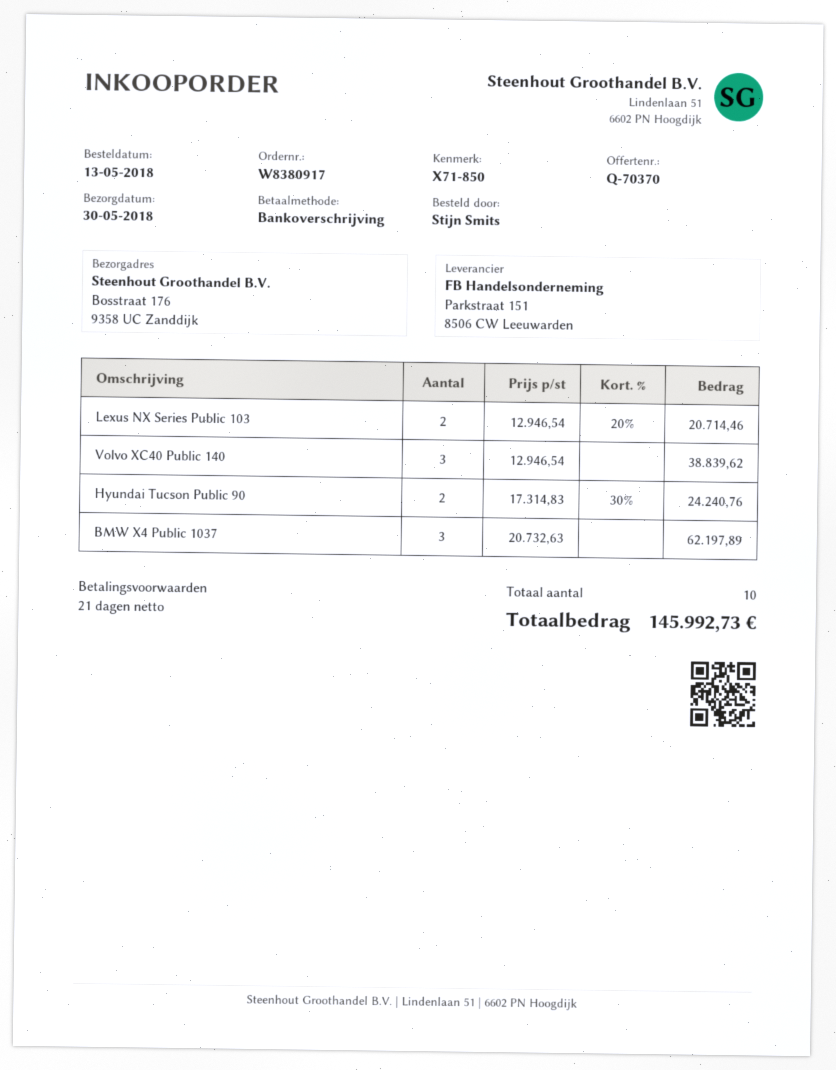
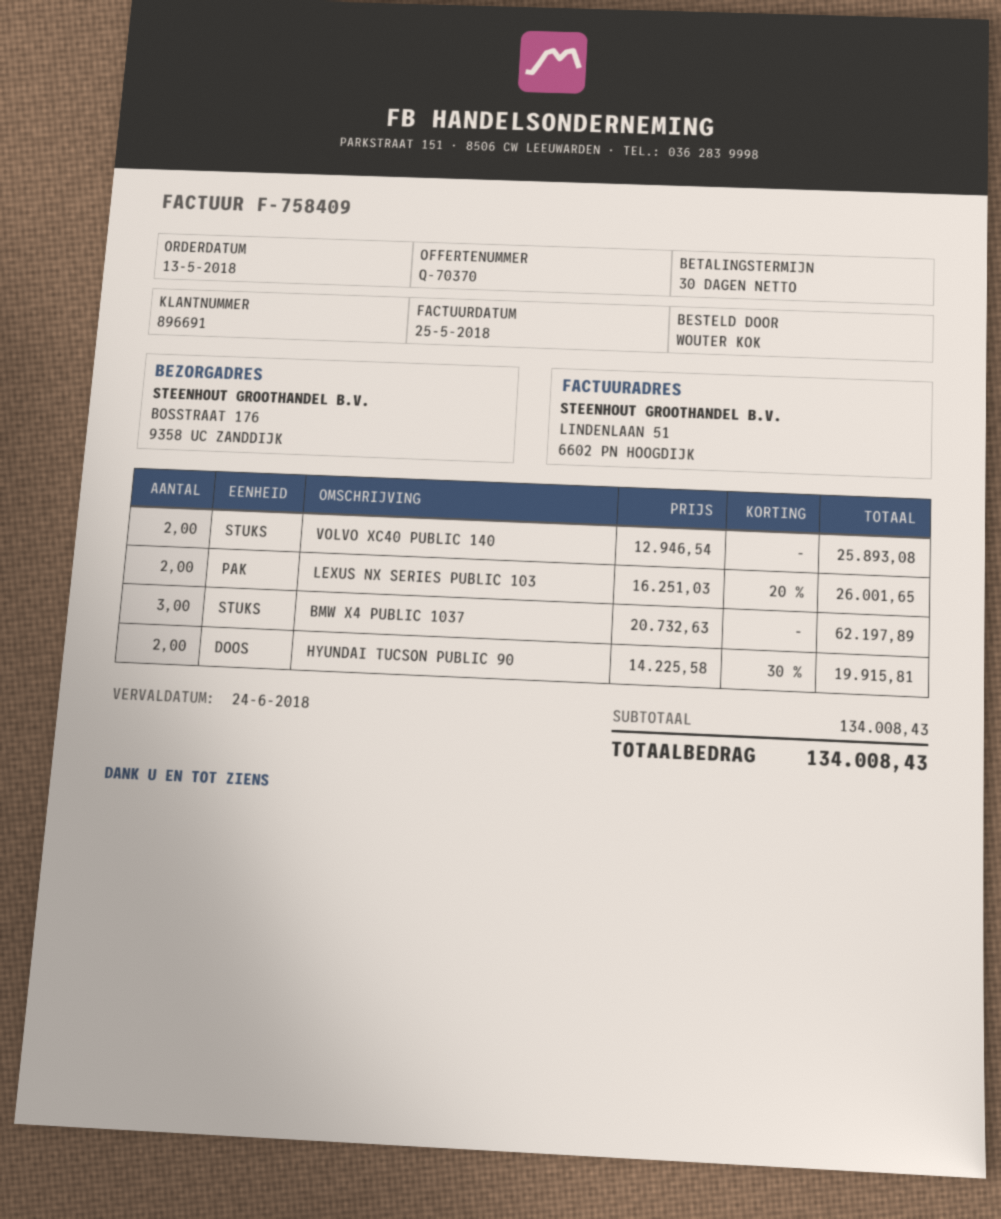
payment terms: 21 days -> 30 days
ordered by: Stijn Smits -> WOUTER KOK
Lexus NX Series Public 103: 2 x 12946.54 - 20% = 20714.46 -> 2 x 16251.03 - 20% = 26001.65
Volvo XC40 Public 140: 3 x 12946.54 = 38839.62 -> 2 x 12946.54 = 25893.08
Hyundai Tucson Public 90: 2 x 17314.83 - 30% = 24240.76 -> 2 x 14225.58 - 30% = 19915.81
total: 145992.73 -> 134008.43

